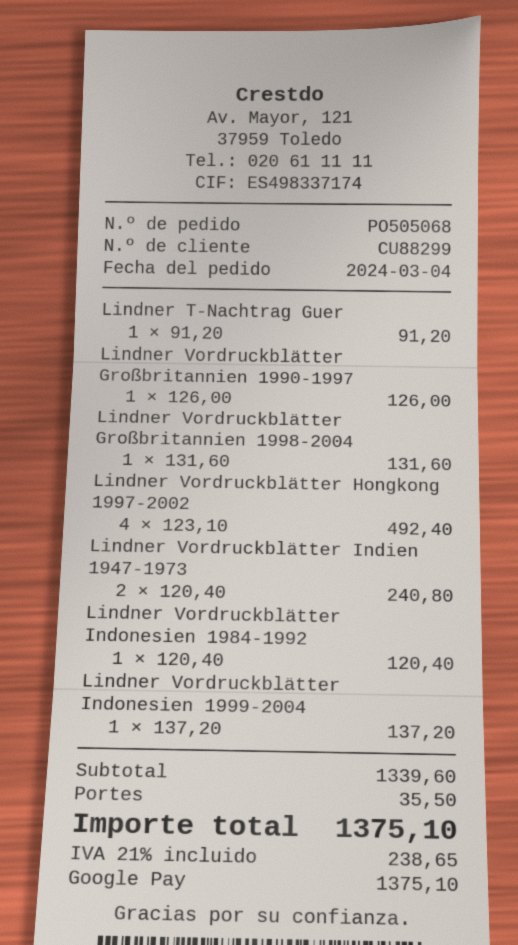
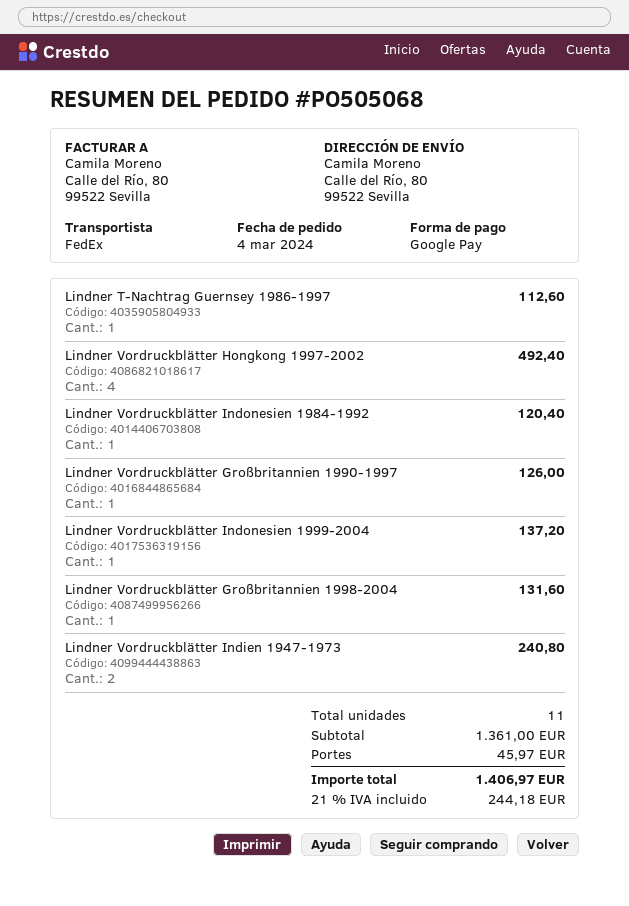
Lindner T-Nachtrag Guer: 1 for 91.20 -> 1 for 112.60
subtotal: 1339.60 -> 1361.00
shipping: 35.50 -> 45.97
tax: 21% = 238.65 -> 21% = 244.18
total: 1375.10 -> 1406.97

